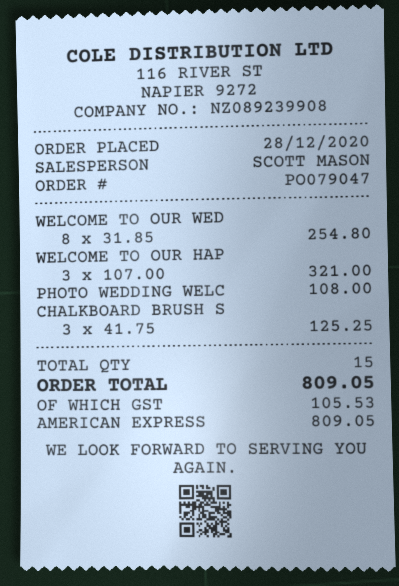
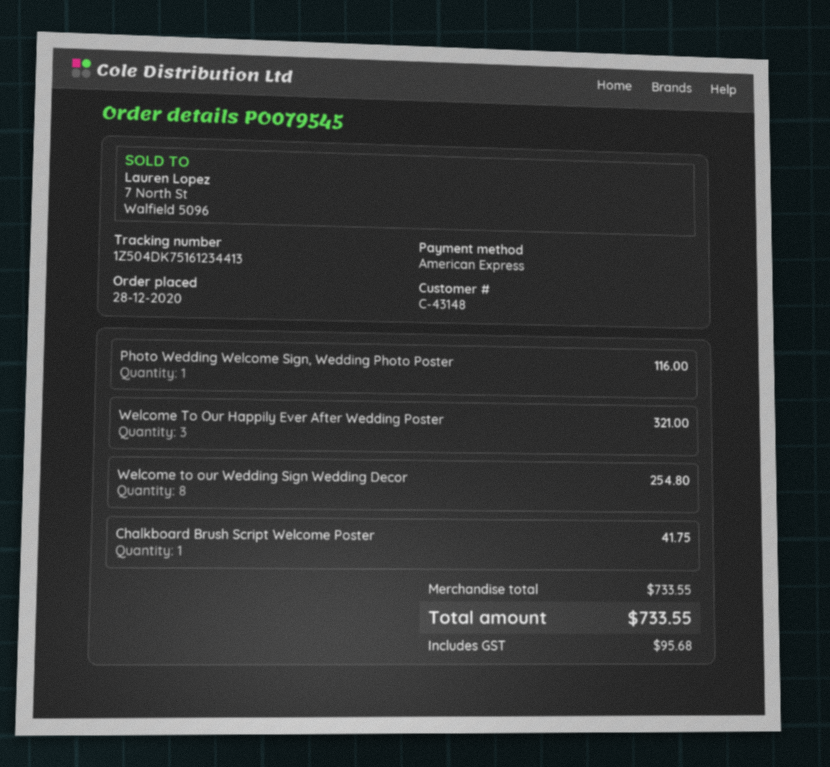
order number: PO079047 -> PO079545
PHOTO WEDDING WELC: 1 for 108.00 -> 1 for 116.00
CHALKBOARD BRUSH S: 3 for 125.25 -> 1 for 41.75
tax: 105.53 -> 95.68
total: 809.05 -> 733.55

